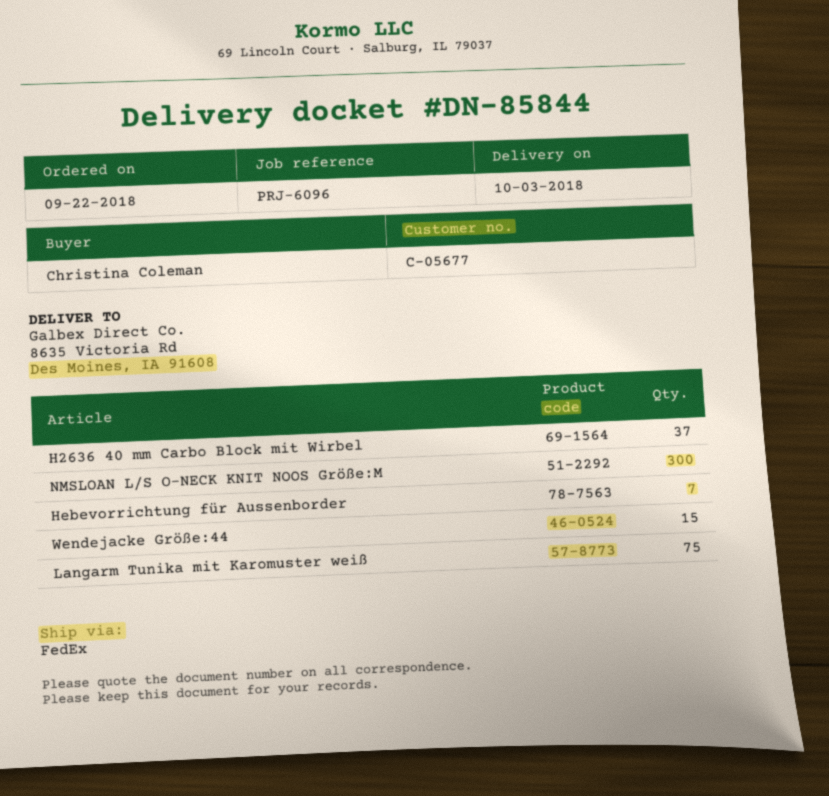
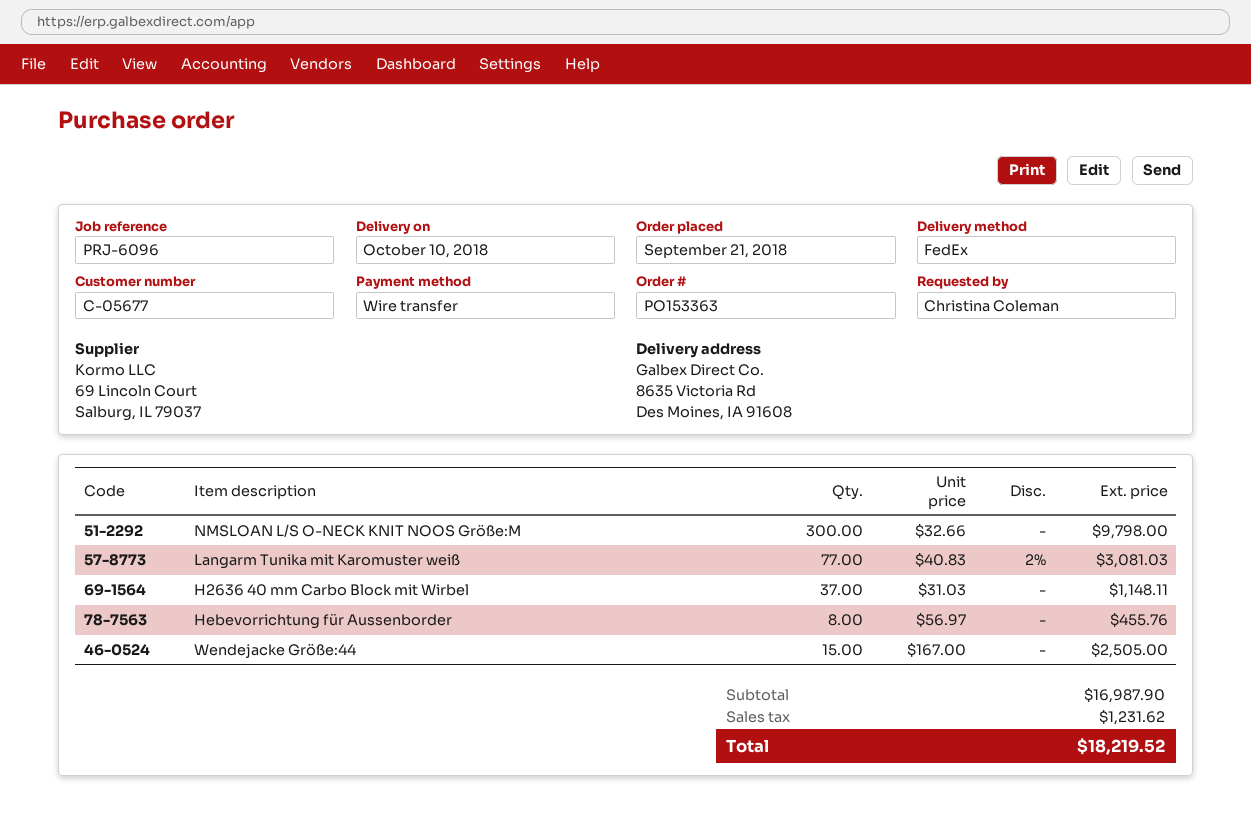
order date: 2018-09-22 -> 2018-09-21
delivery date: 2018-10-03 -> 2018-10-10
Hebevorrichtung für Aussenborder: 7 -> 8
Langarm Tunika mit Karomuster weiß: 75 -> 77

